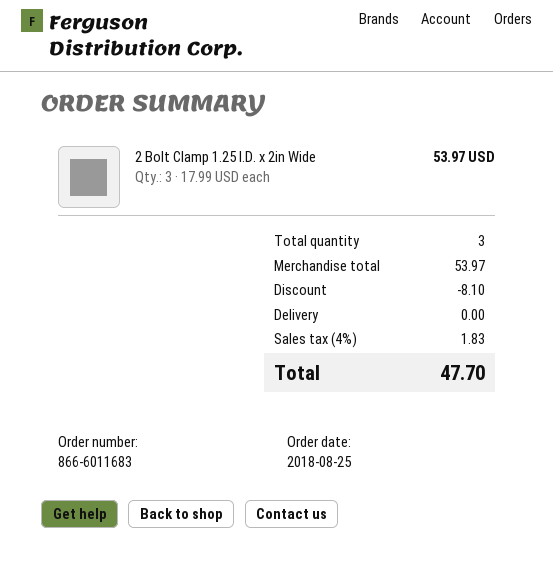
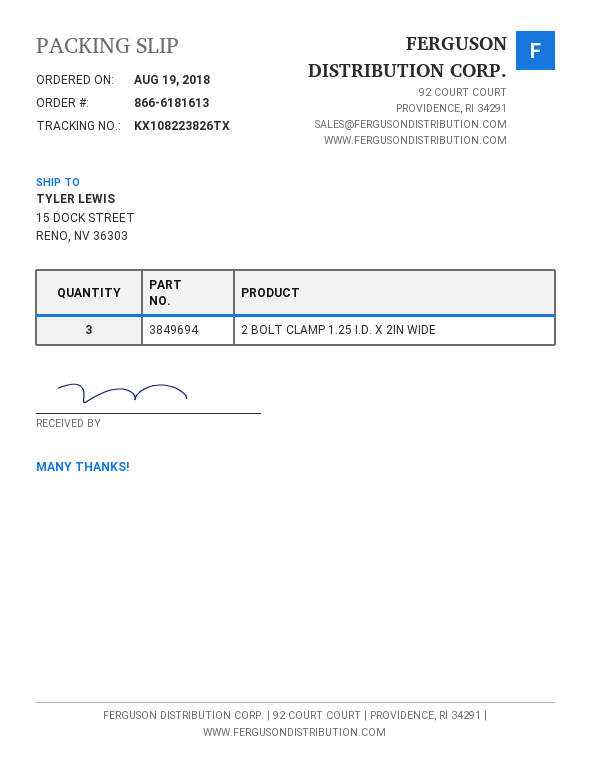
order number: 866-6011683 -> 866-6181613
order date: 2018-08-25 -> 2018-08-19

